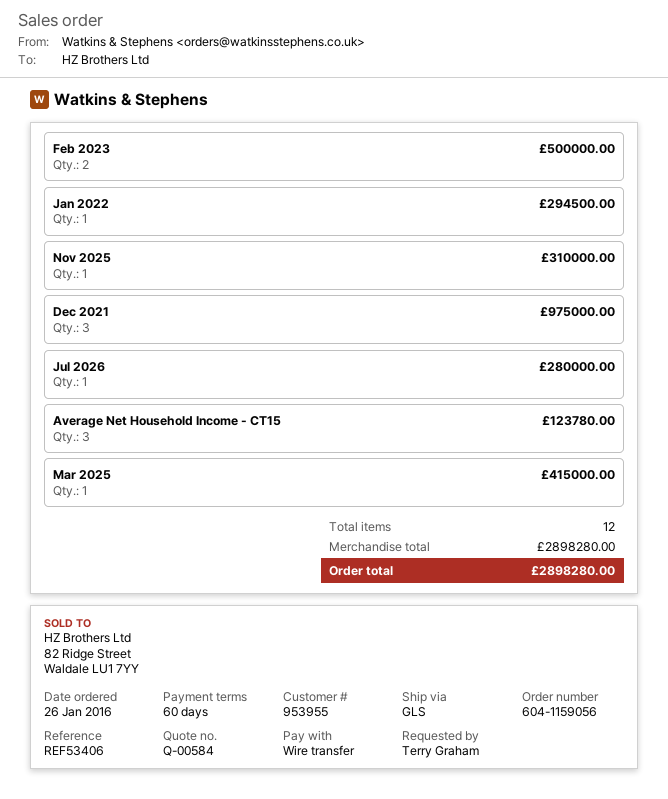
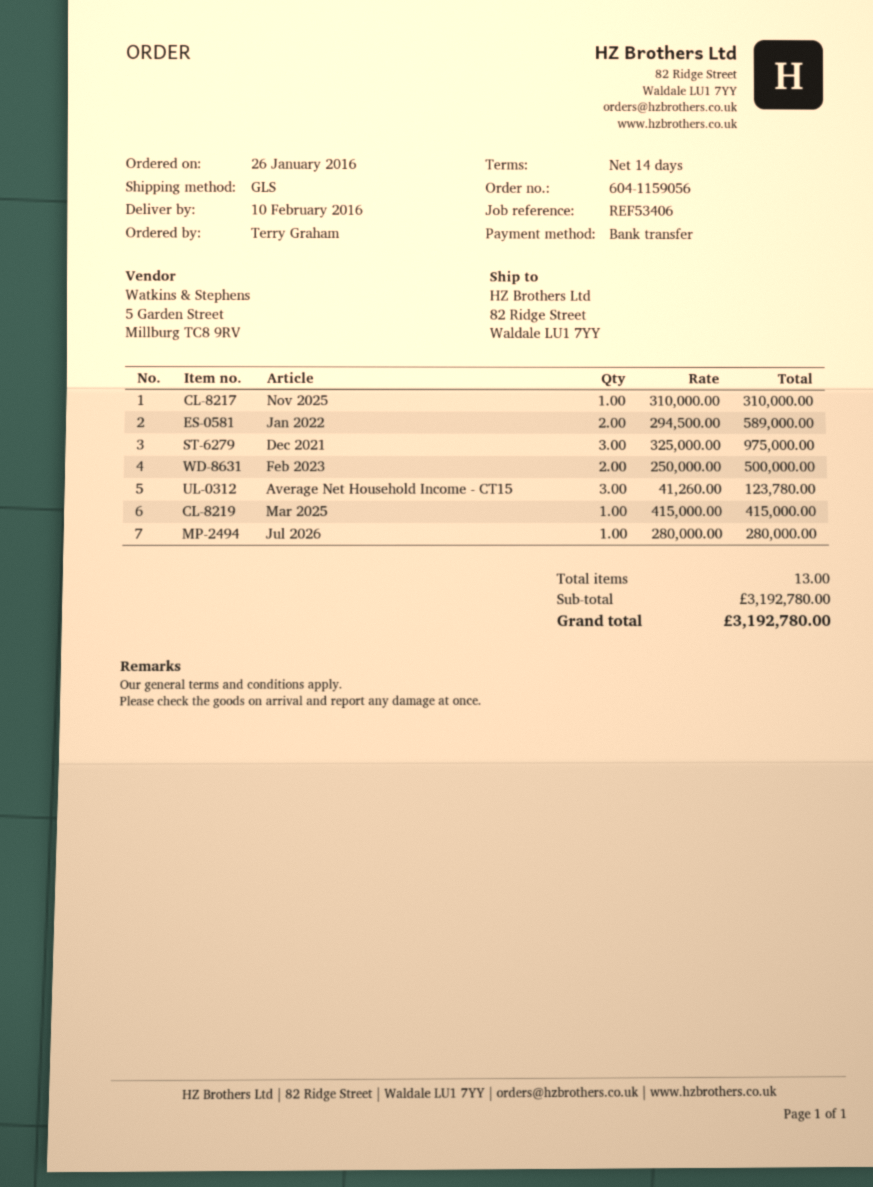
payment terms: 60 days -> 14 days
Jan 2022: 1 for 294500.00 -> 2 for 589000.00
total quantity: 12 -> 13
subtotal: 2898280.00 -> 3192780.00
total: 2898280.00 -> 3192780.00

